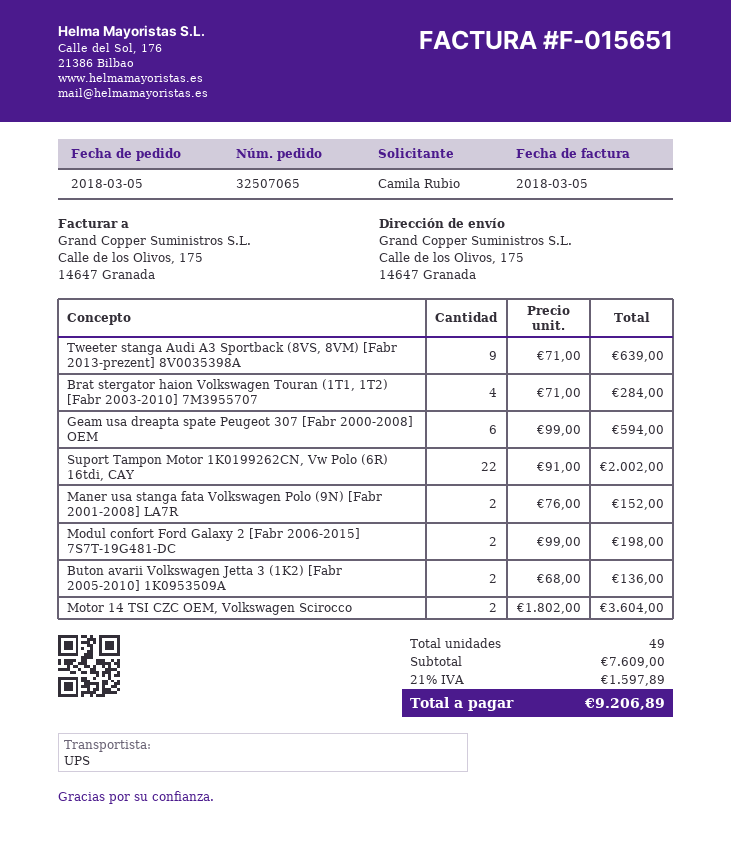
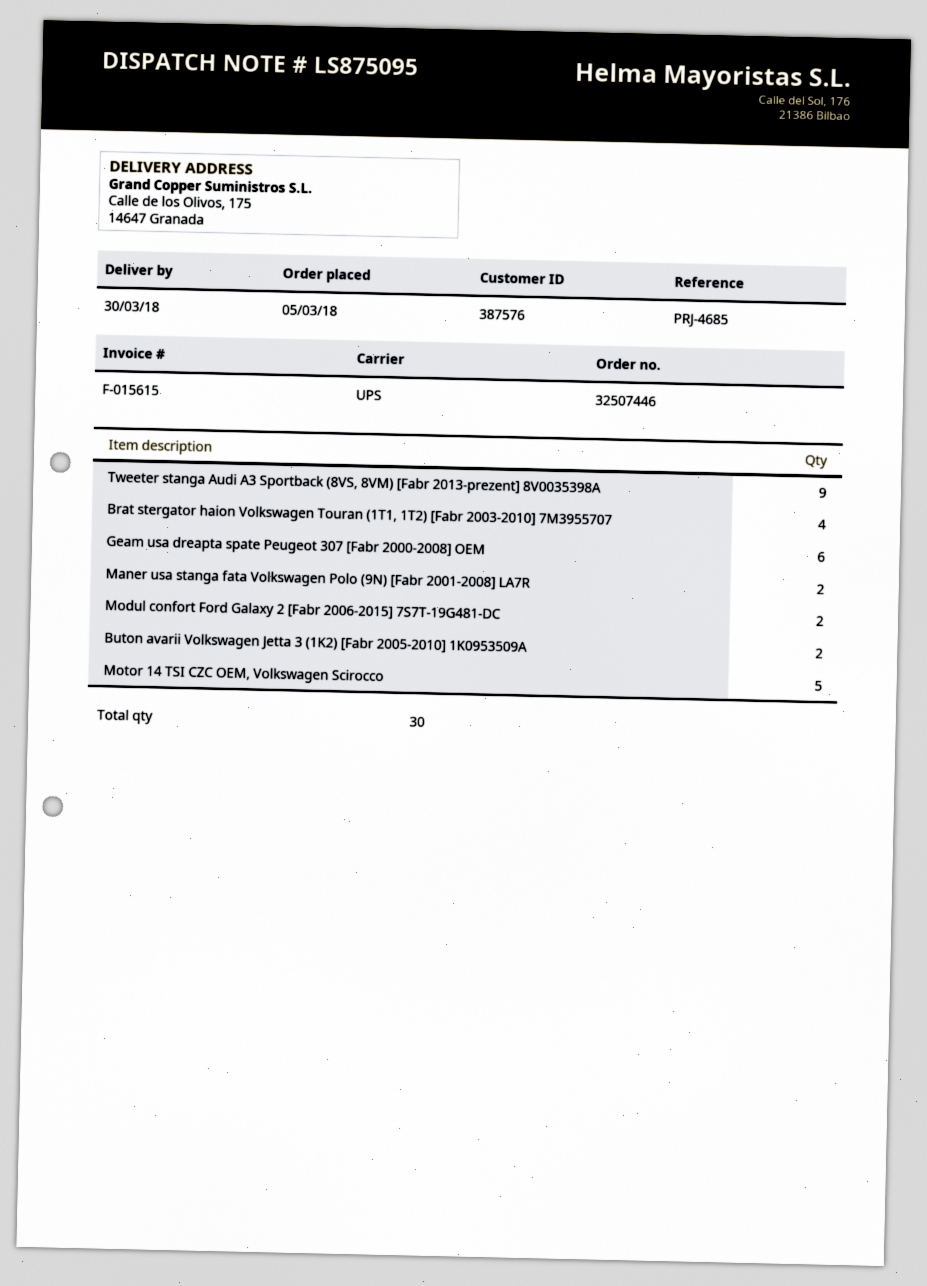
order number: 32507065 -> 32507446
invoice number: F-015651 -> F-015615
Suport Tampon Motor 1K0199262CN, Vw Polo (6R) 16tdi, CAY: 22 -> none
Motor 14 TSI CZC OEM, Volkswagen Scirocco: 2 -> 5
total quantity: 49 -> 30

